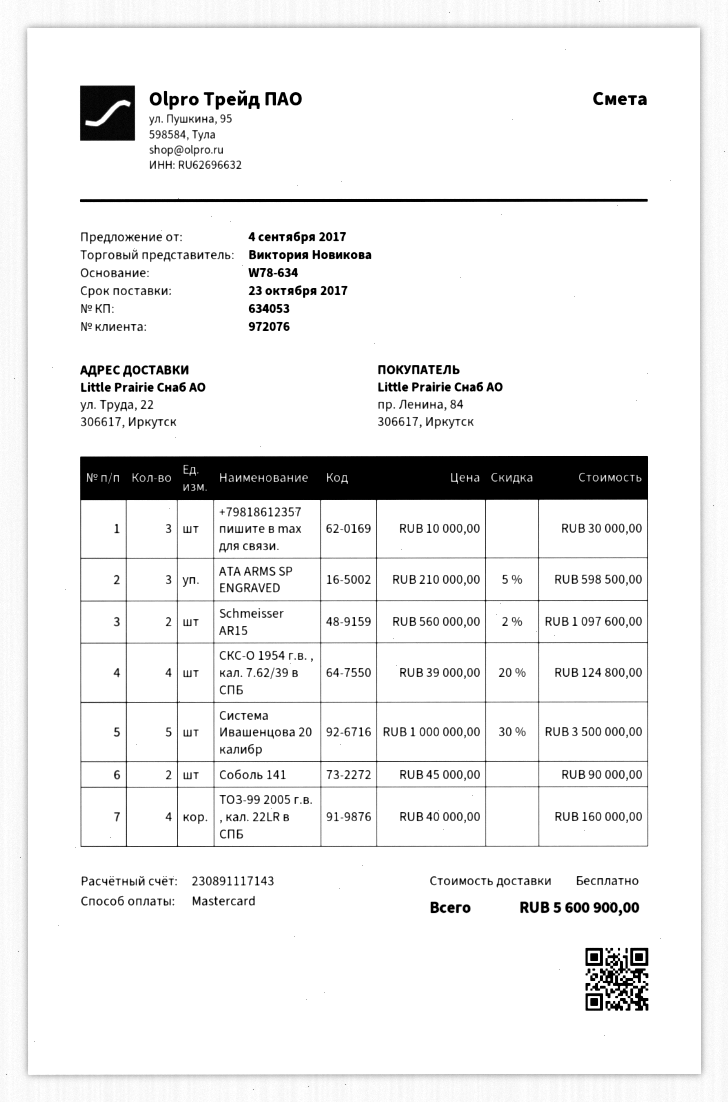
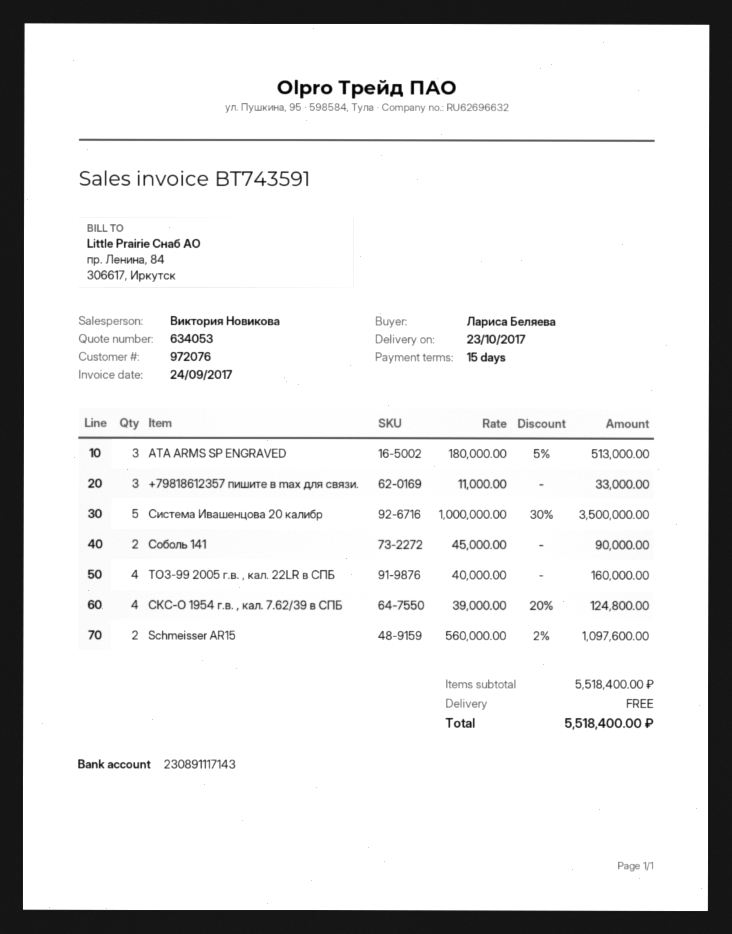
+79818612357 пишите в max для связи.: 3 x 10000.00 = 30000.00 -> 3 x 11000.00 = 33000.00
ATA ARMS SP ENGRAVED: 3 x 210000.00 - 5% = 598500.00 -> 3 x 180000.00 - 5% = 513000.00
total: 5600900.00 -> 5518400.00

